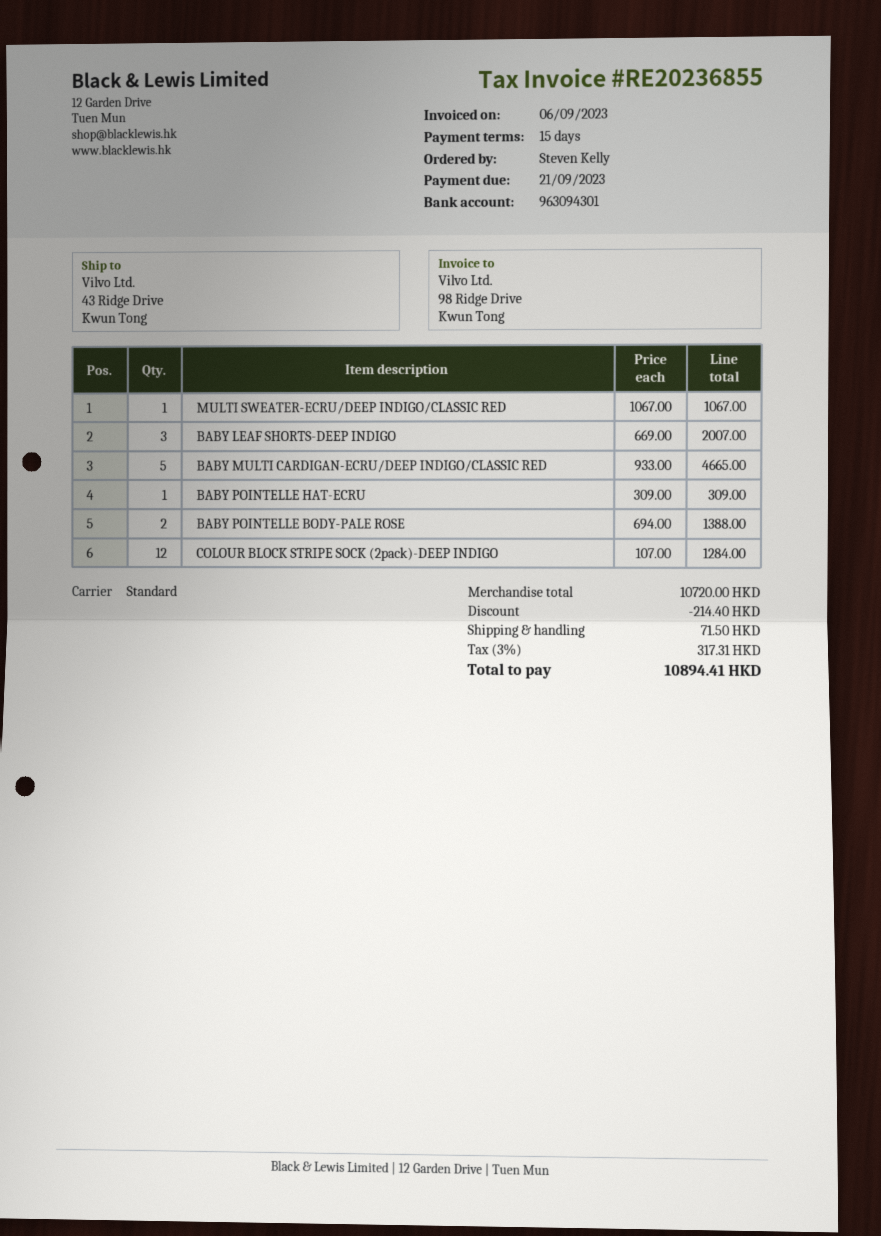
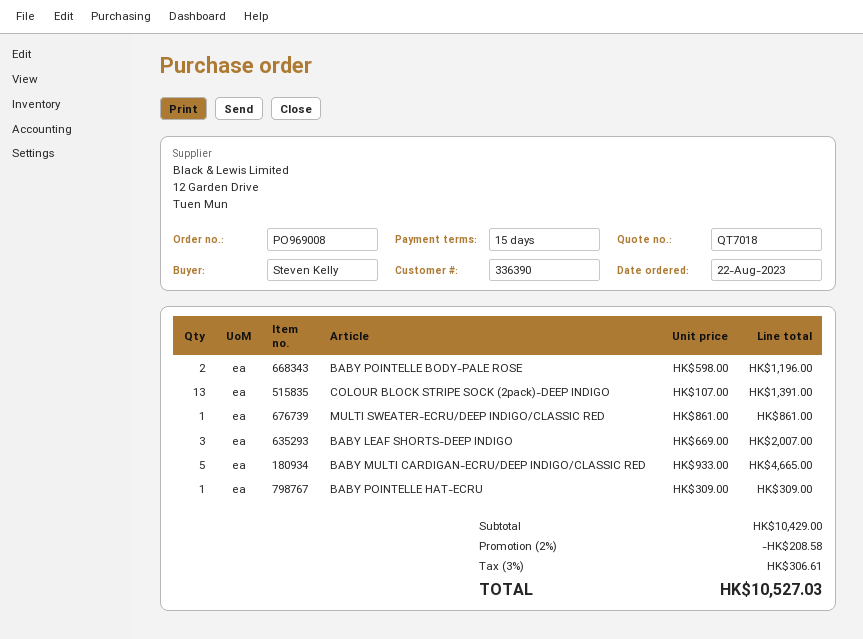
MULTI SWEATER-ECRU/DEEP INDIGO/CLASSIC RED: 1 x 1067.00 = 1067.00 -> 1 x 861.00 = 861.00
BABY POINTELLE BODY-PALE ROSE: 2 x 694.00 = 1388.00 -> 2 x 598.00 = 1196.00
COLOUR BLOCK STRIPE SOCK (2pack)-DEEP INDIGO: 12 x 107.00 = 1284.00 -> 13 x 107.00 = 1391.00
subtotal: 10720.00 -> 10429.00
discount: 214.40 -> 208.58
shipping: 71.50 -> none
tax: 3% = 317.31 -> 3% = 306.61
total: 10894.41 -> 10527.03

